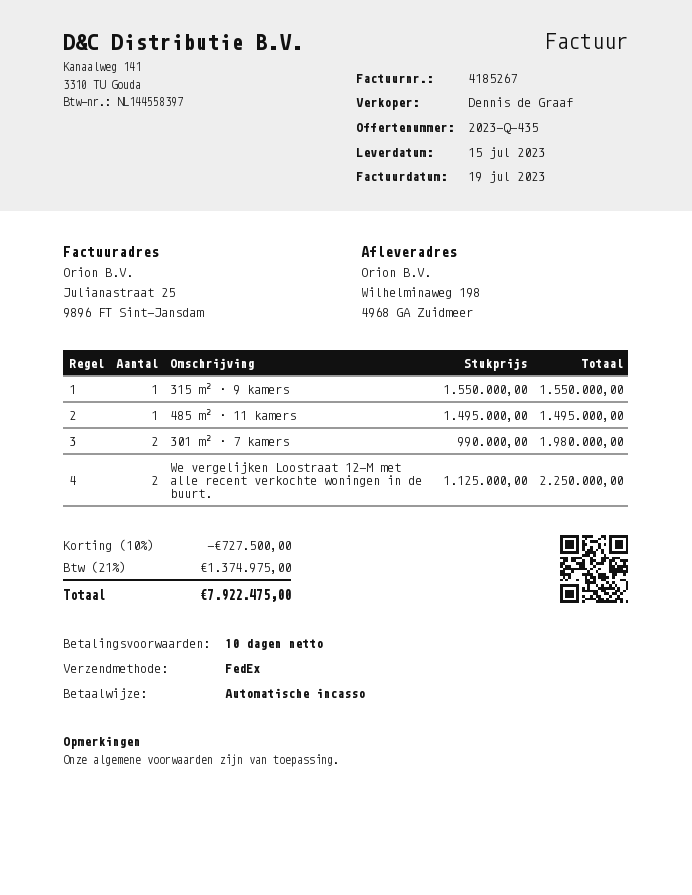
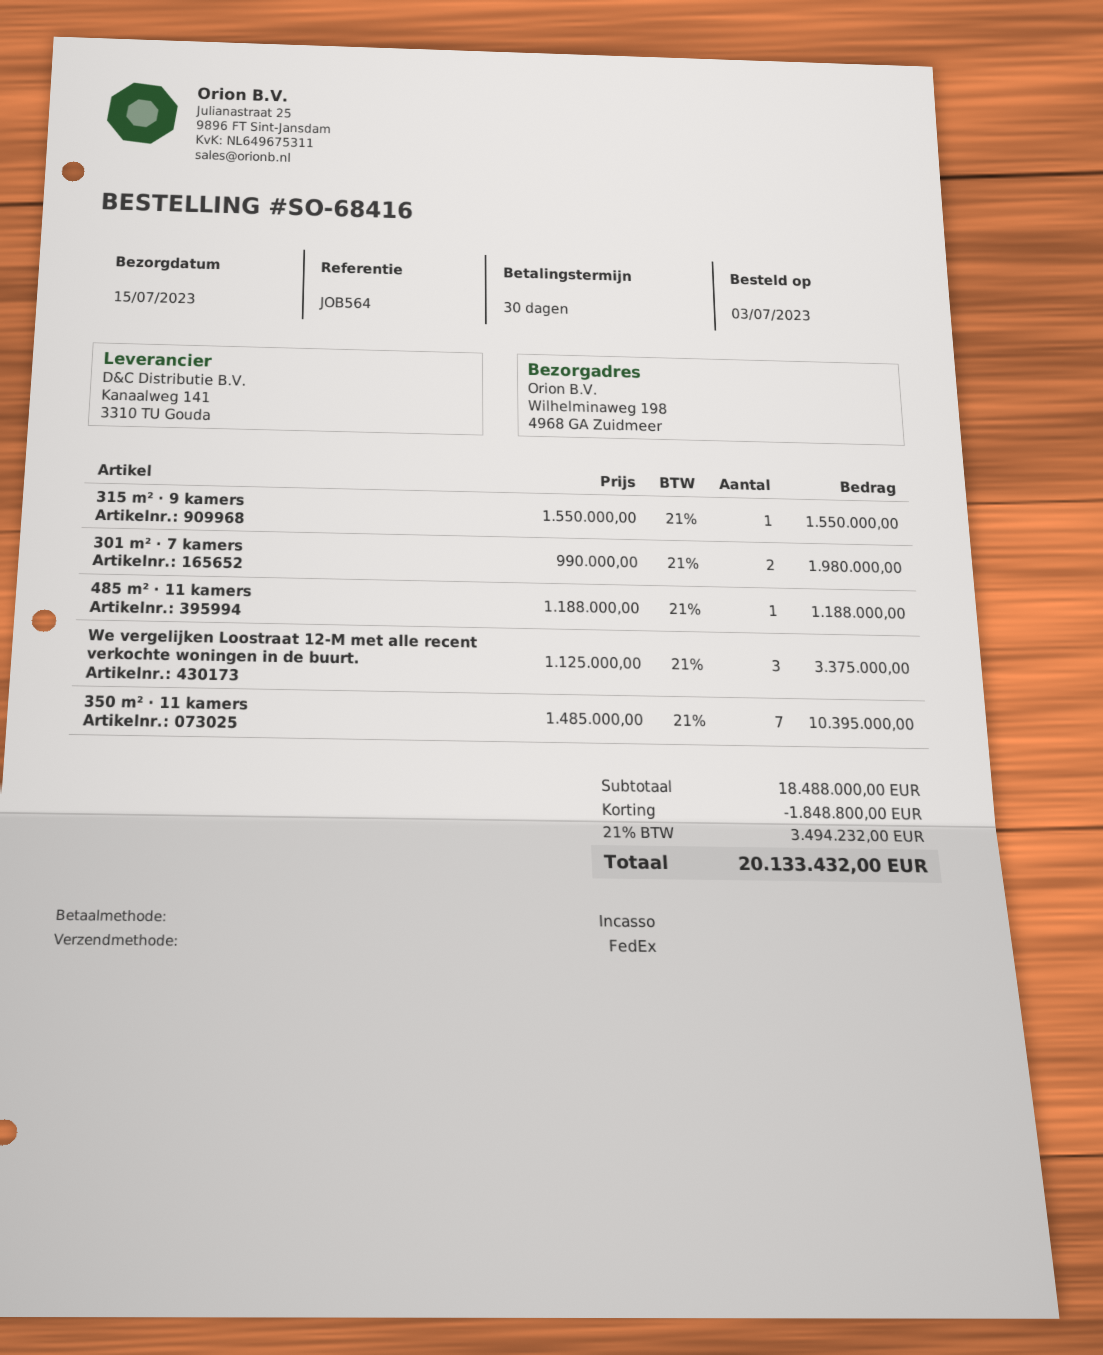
payment terms: 10 days -> 30 days
485 m² · 11 kamers: 1 x 1495000.00 = 1495000.00 -> 1 x 1188000.00 = 1188000.00
We vergelijken Loostraat 12-M met alle recent verkochte woningen in de buurt.: 2 x 1125000.00 = 2250000.00 -> 3 x 1125000.00 = 3375000.00
350 m² · 11 kamers: none -> 7 x 1485000.00 = 10395000.00
discount: 727500.00 -> 1848800.00
tax: 21% = 1374975.00 -> 21% = 3494232.00
total: 7922475.00 -> 20133432.00

